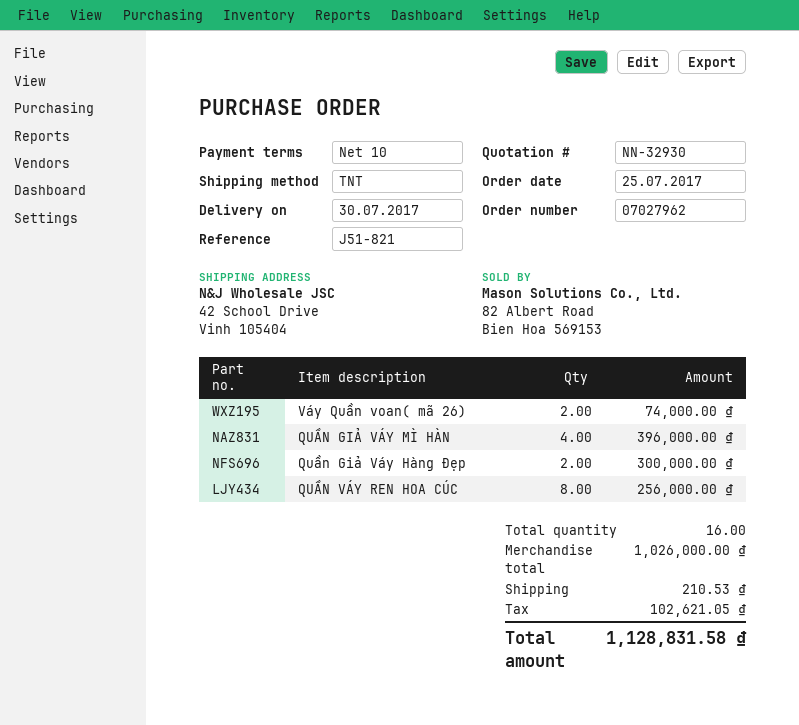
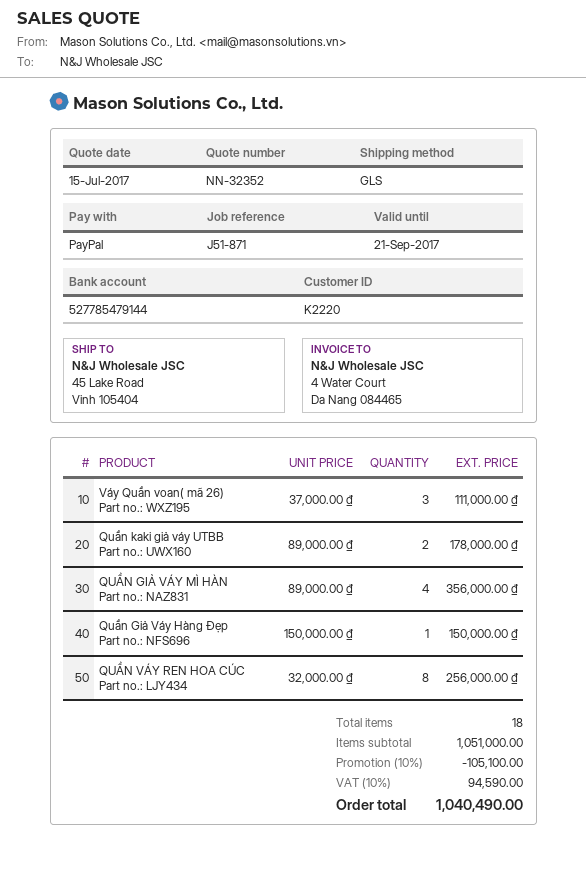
quote number: NN-32930 -> NN-32352
reference: J51-821 -> J51-871
shipping method: TNT -> GLS
ship to: 42 School Drive, Vinh 105404 -> 45 Lake Road, Vinh 105404
Váy Quần voan( mã 26): 2 for 74000.00 -> 3 for 111000.00
QUẦN GIẢ VÁY MÌ HÀN: 4 for 396000.00 -> 4 for 356000.00
Quần Giả Váy Hàng Đẹp: 2 for 300000.00 -> 1 for 150000.00
Quần kaki giả váy UTBB: none -> 2 for 178000.00
total quantity: 16 -> 18
subtotal: 1026000.00 -> 1051000.00
discount: none -> 10% = 105100.00
shipping: 210.53 -> none
tax: 102621.05 -> 94590.00
total: 1128831.58 -> 1040490.00

